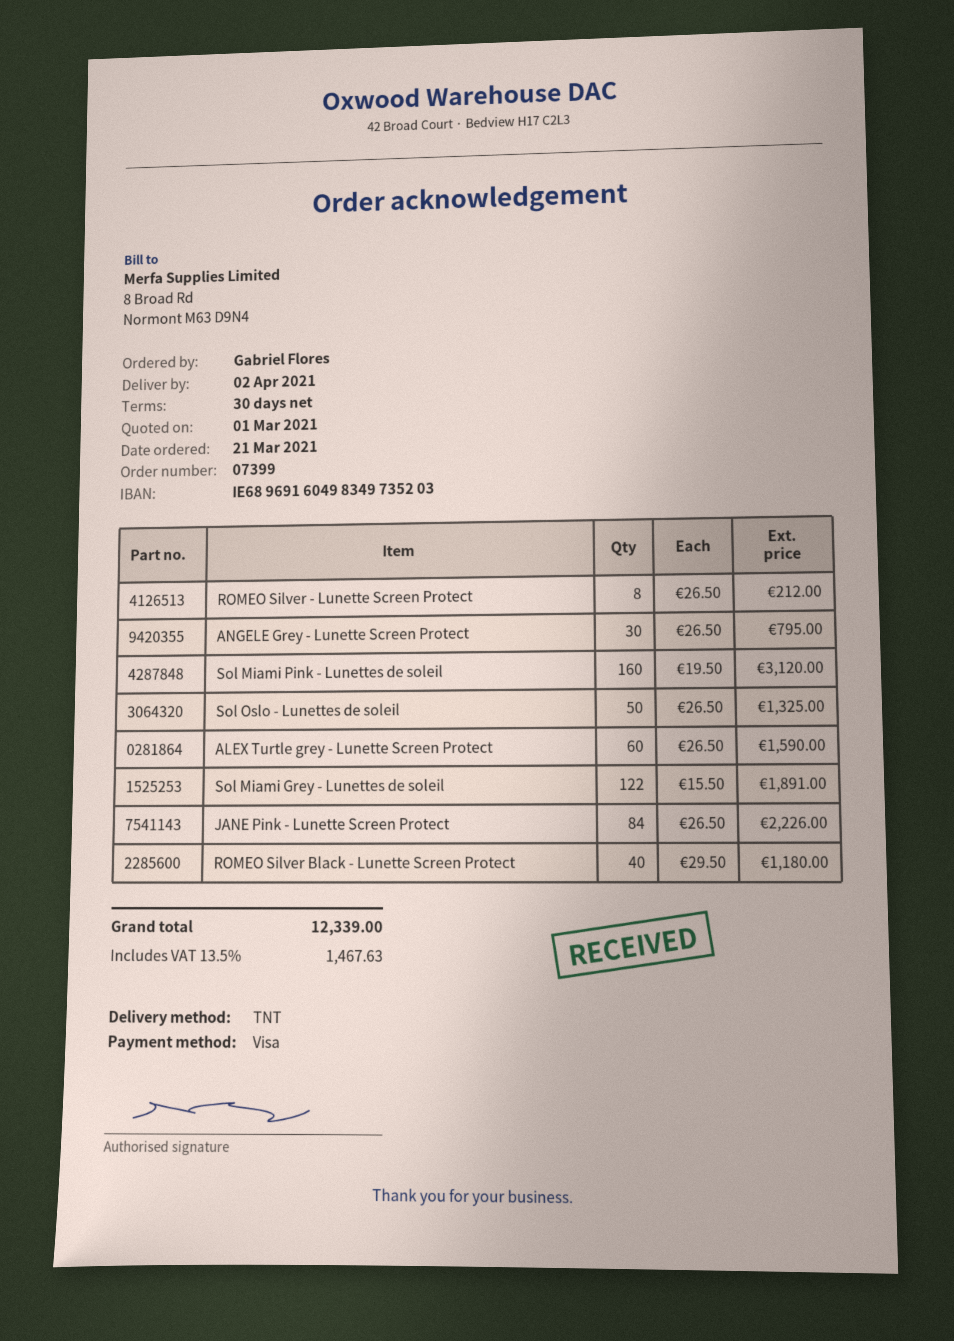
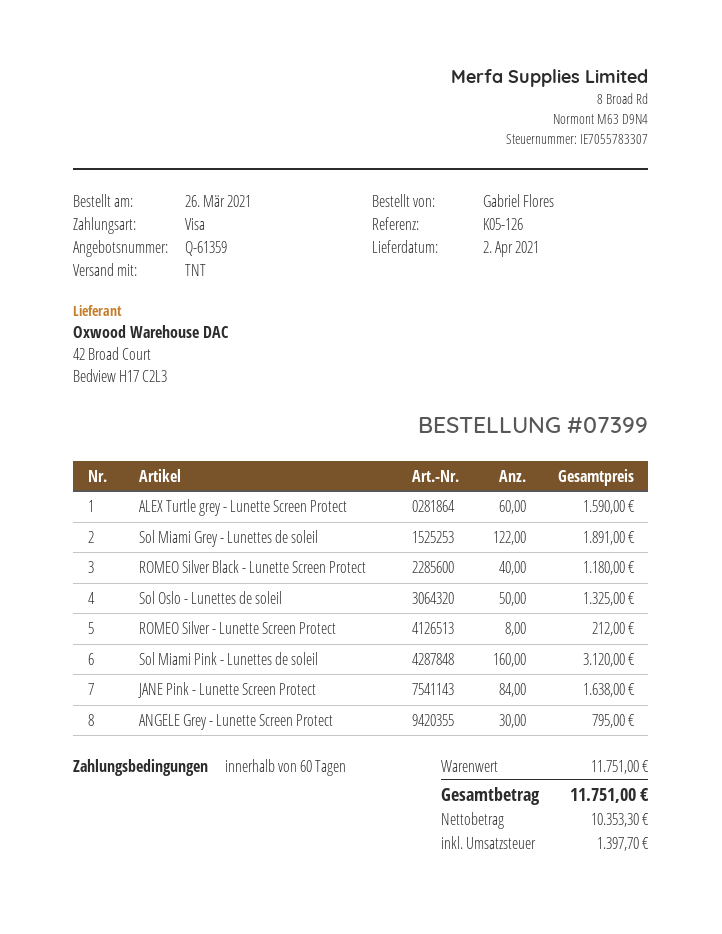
order date: 2021-03-21 -> 2021-03-26
payment terms: 30 days -> 60 days
JANE Pink - Lunette Screen Protect: 84 for 2226.00 -> 84 for 1638.00
tax: 1467.63 -> 1397.70
total: 12339.00 -> 11751.00

